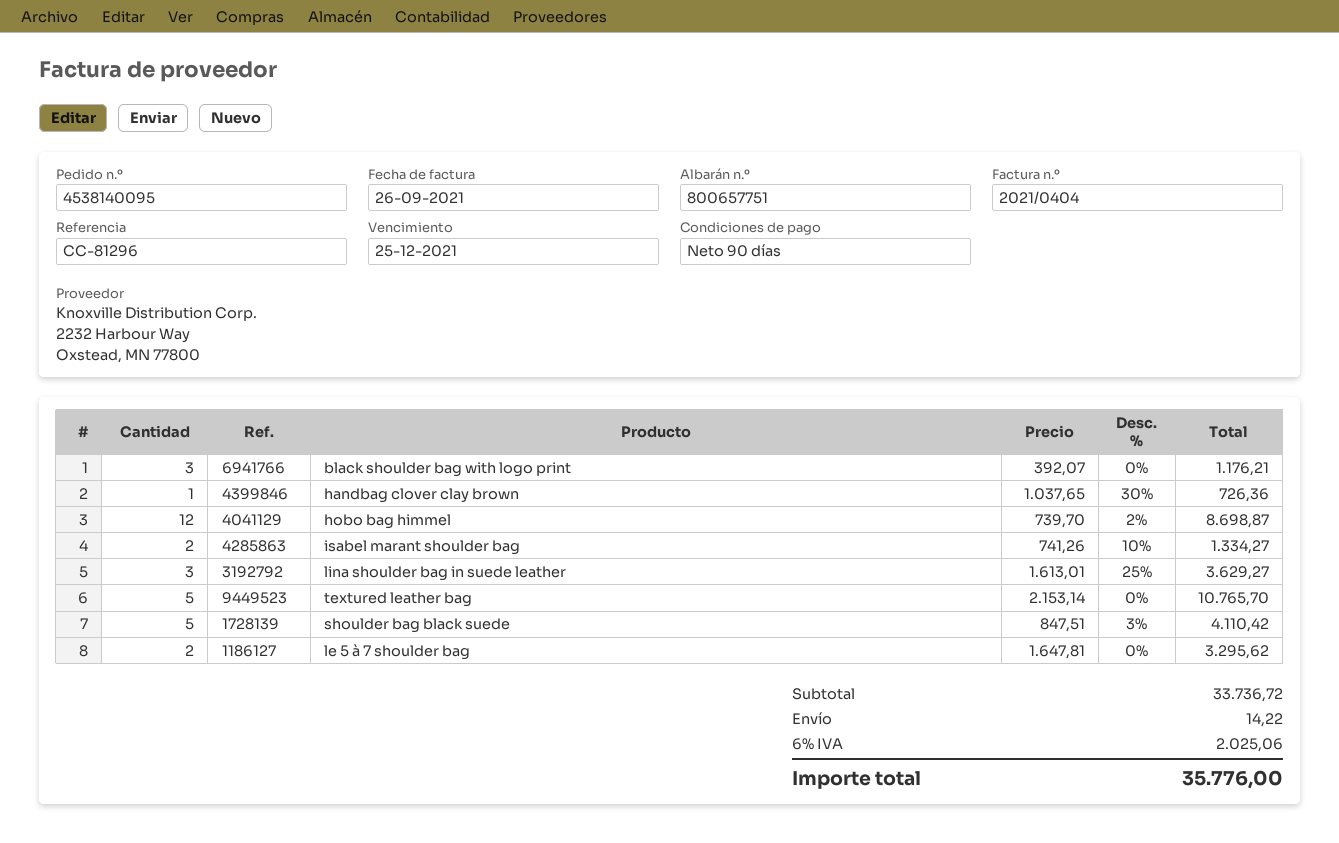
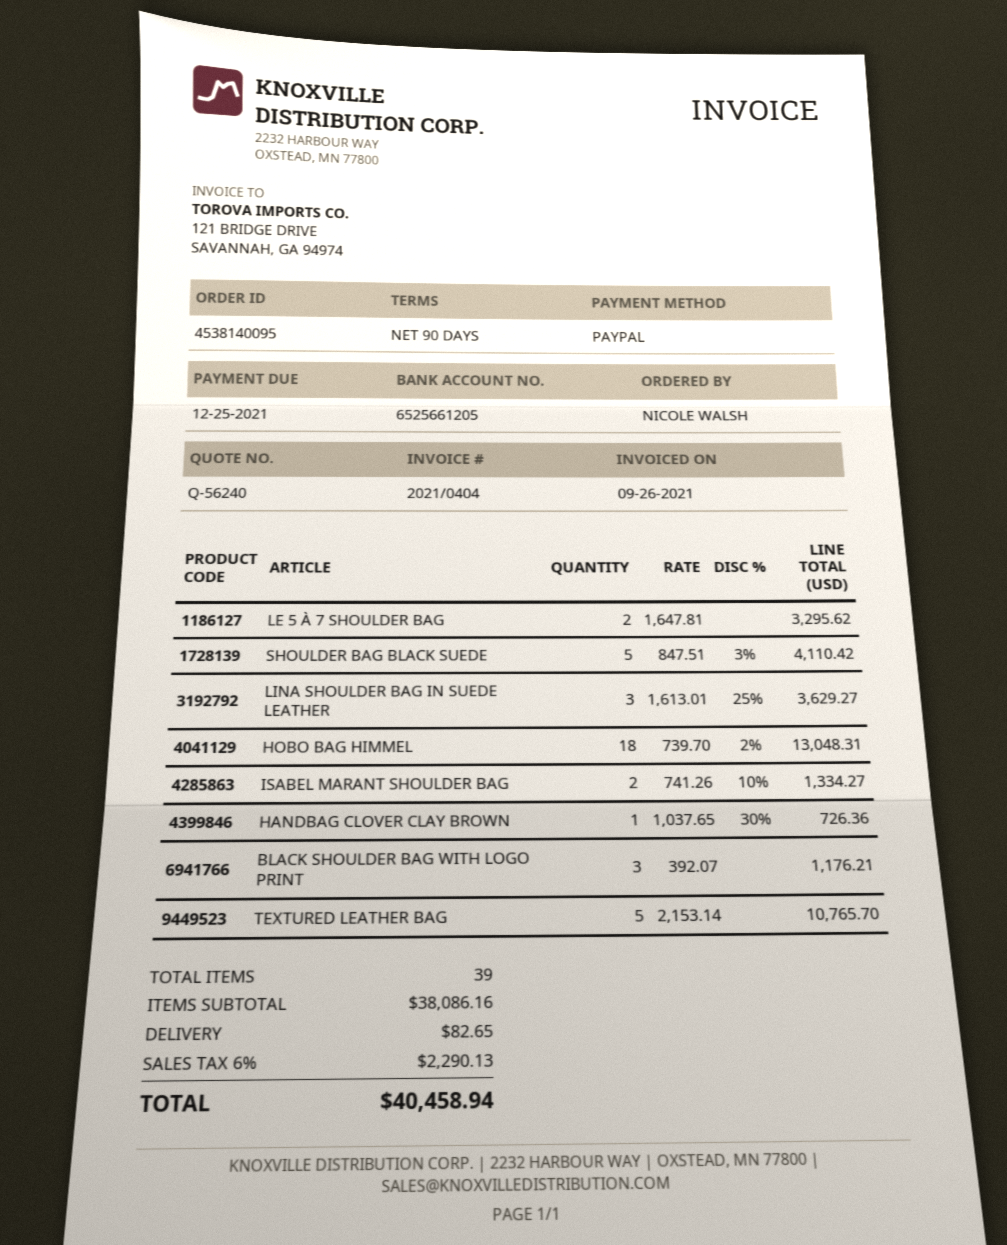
hobo bag himmel: 12 x 739.70 - 2% = 8698.87 -> 18 x 739.70 - 2% = 13048.31
subtotal: 33736.72 -> 38086.16
shipping: 14.22 -> 82.65
tax: 6% = 2025.06 -> 6% = 2290.13
total: 35776.00 -> 40458.94

